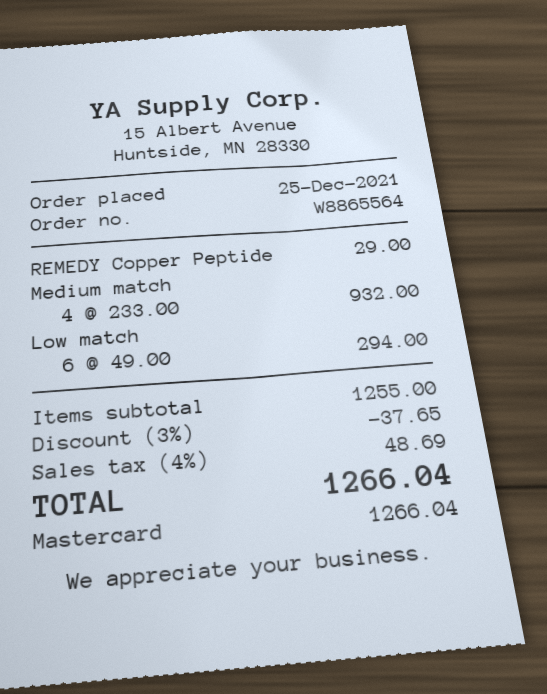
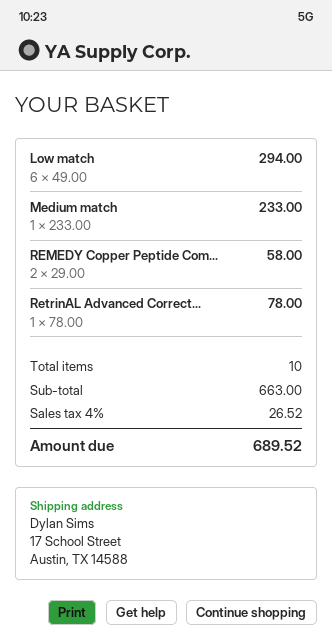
REMEDY Copper Peptide: 1 x 29.00 = 29.00 -> 2 x 29.00 = 58.00
Medium match: 4 x 233.00 = 932.00 -> 1 x 233.00 = 233.00
RetrinAL Advanced Correct...: none -> 1 x 78.00 = 78.00
subtotal: 1255.00 -> 663.00
discount: 3% = 37.65 -> none
tax: 4% = 48.69 -> 4% = 26.52
total: 1266.04 -> 689.52

